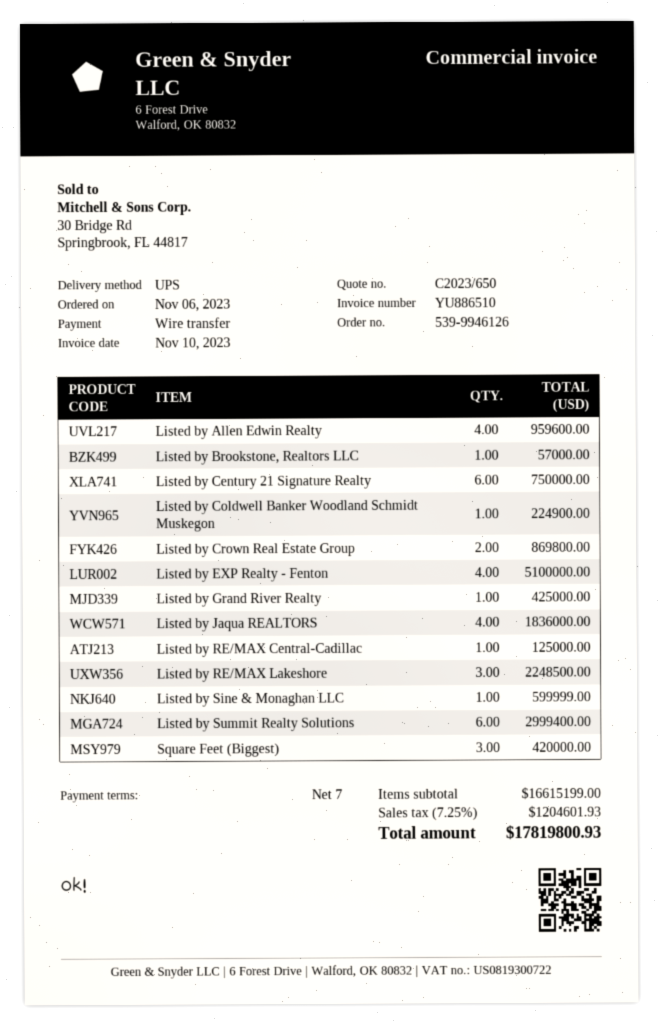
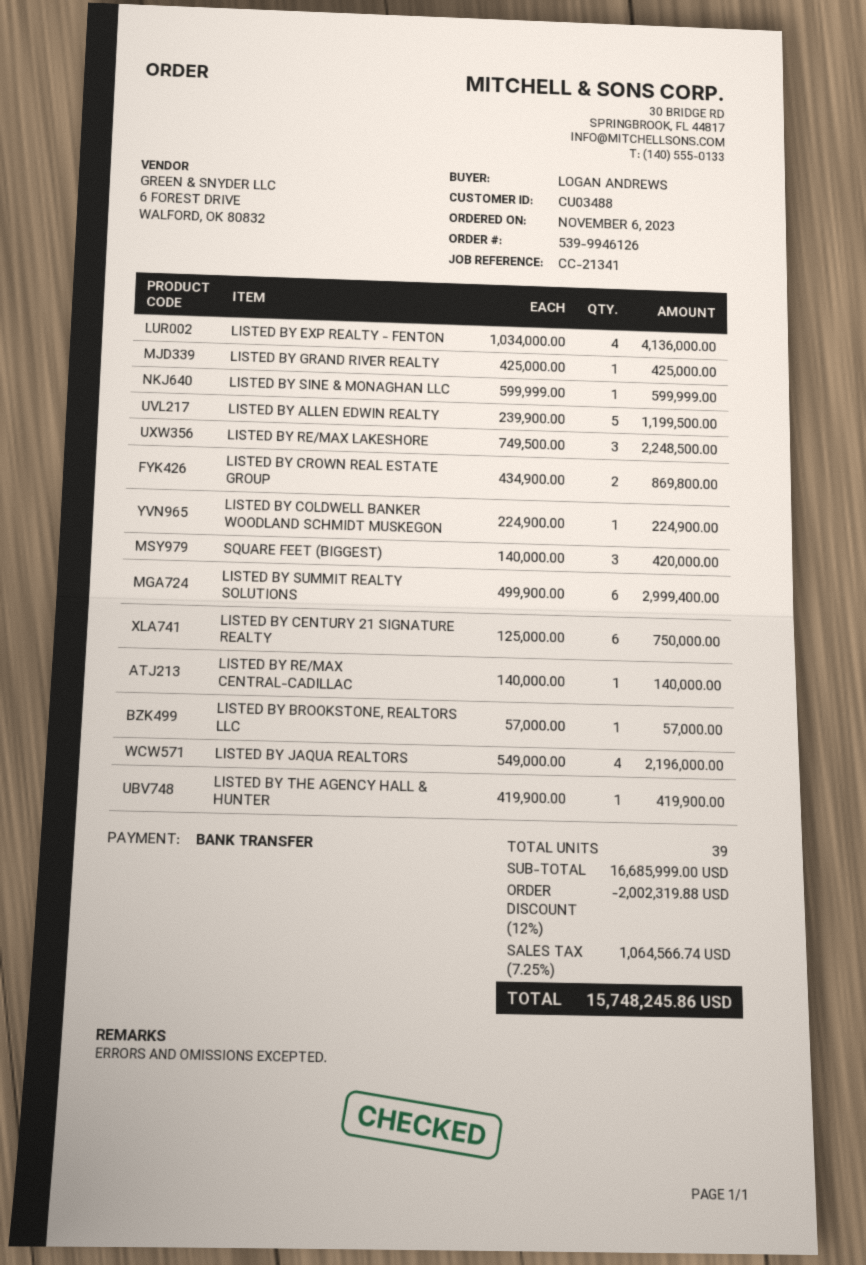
Listed by Allen Edwin Realty: 4 for 959600.00 -> 5 for 1199500.00
Listed by EXP Realty - Fenton: 4 for 5100000.00 -> 4 for 4136000.00
Listed by Jaqua REALTORS: 4 for 1836000.00 -> 4 for 2196000.00
Listed by RE/MAX Central-Cadillac: 1 for 125000.00 -> 1 for 140000.00
LISTED BY THE AGENCY HALL & HUNTER: none -> 1 for 419900.00
subtotal: 16615199.00 -> 16685999.00
discount: none -> 12% = 2002319.88
tax: 7.25% = 1204601.93 -> 7.25% = 1064566.74
total: 17819800.93 -> 15748245.86

